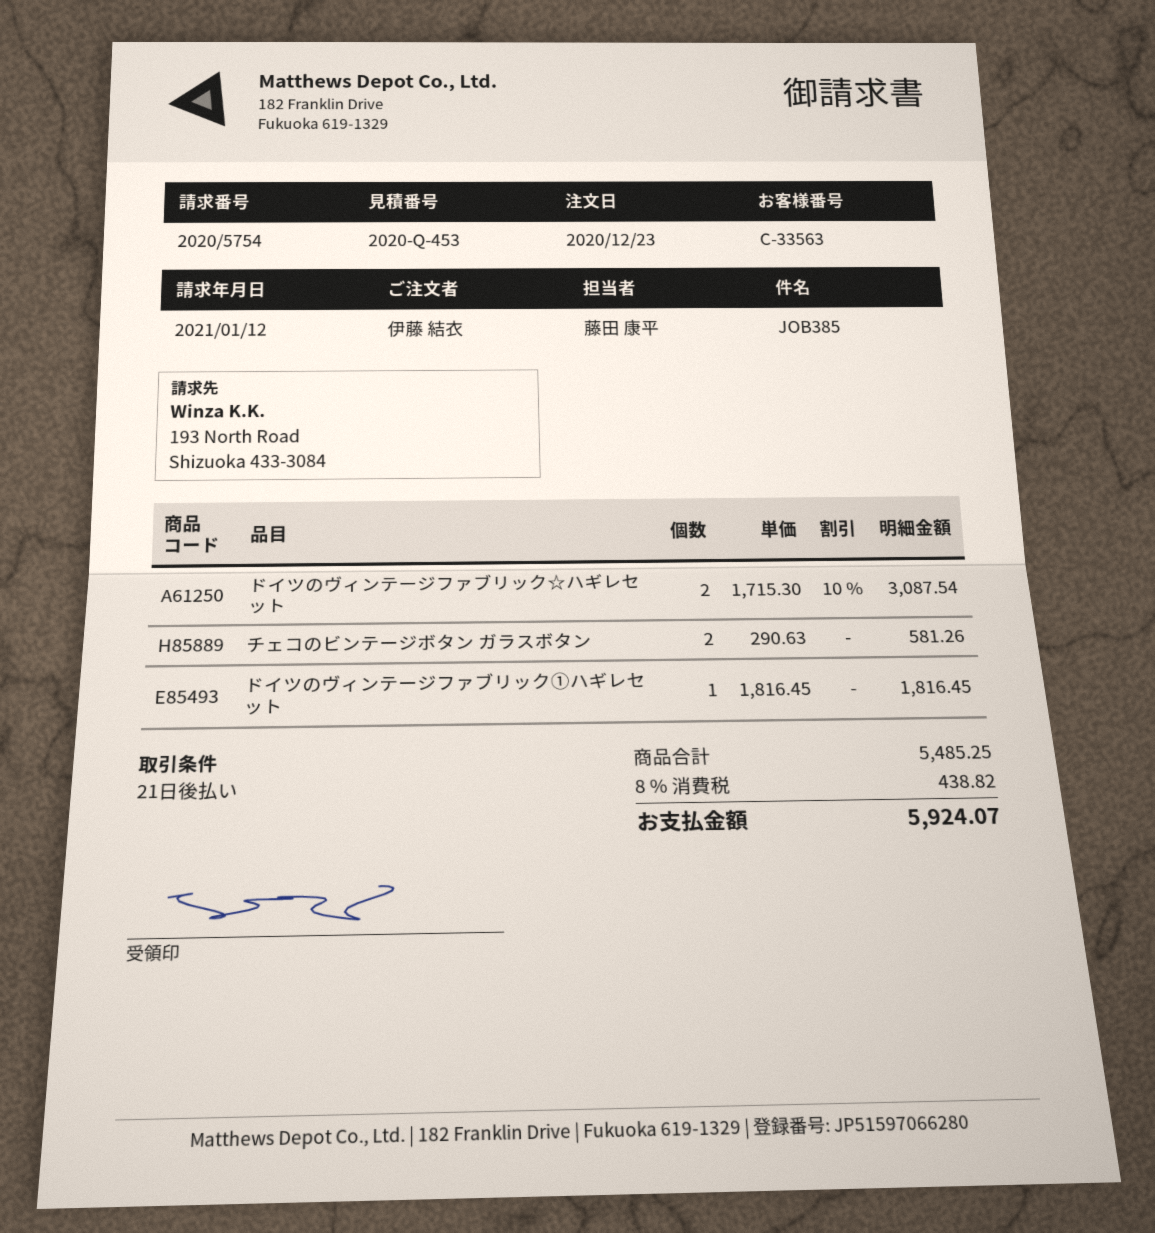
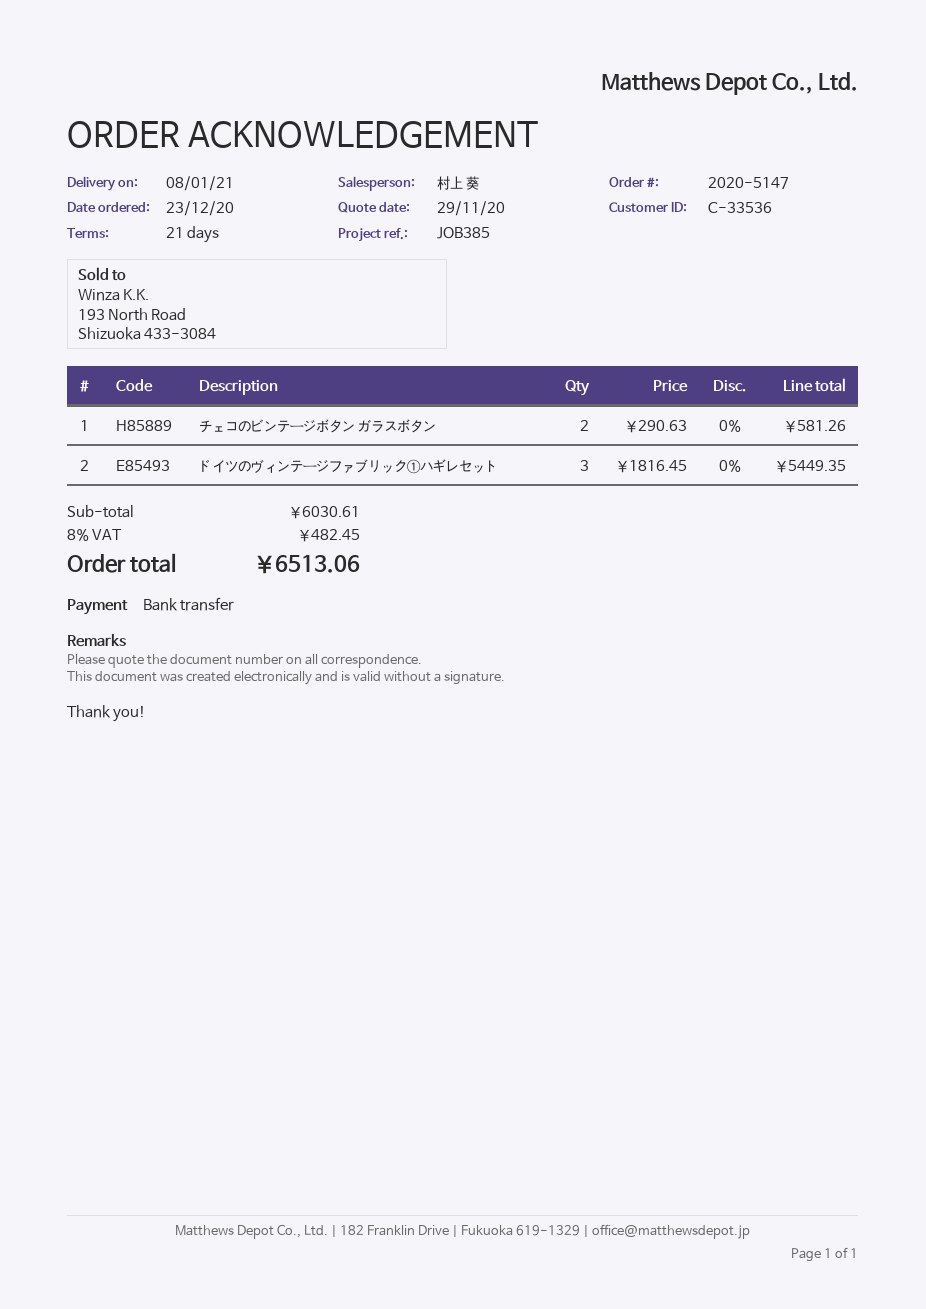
customer number: C-33563 -> C-33536
sales rep: 藤田 康平 -> 村上 葵
ドイツのヴィンテージファブリック☆ハギレセット: 2 x 1715.30 - 10% = 3087.54 -> none
ドイツのヴィンテージファブリック①ハギレセット: 1 x 1816.45 = 1816.45 -> 3 x 1816.45 = 5449.35
subtotal: 5485.25 -> 6030.61
tax: 8% = 438.82 -> 8% = 482.45
total: 5924.07 -> 6513.06

